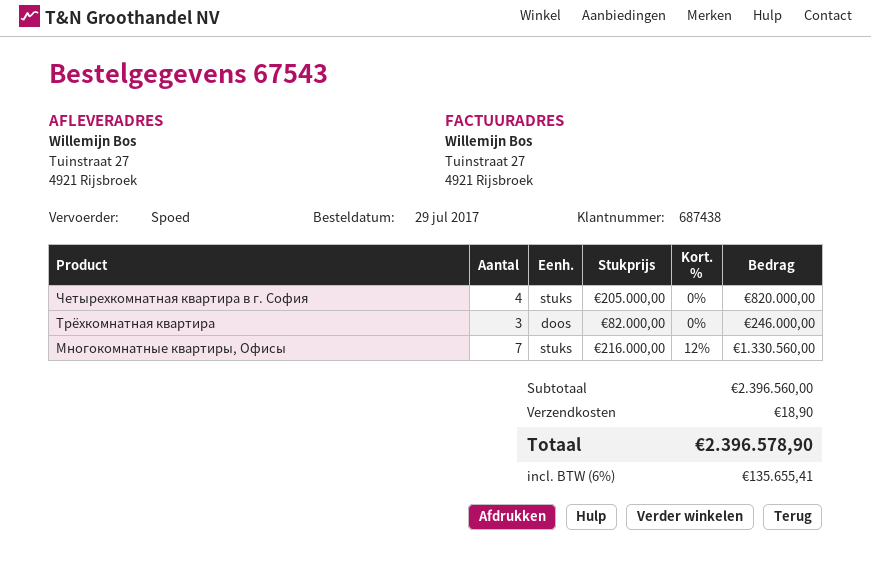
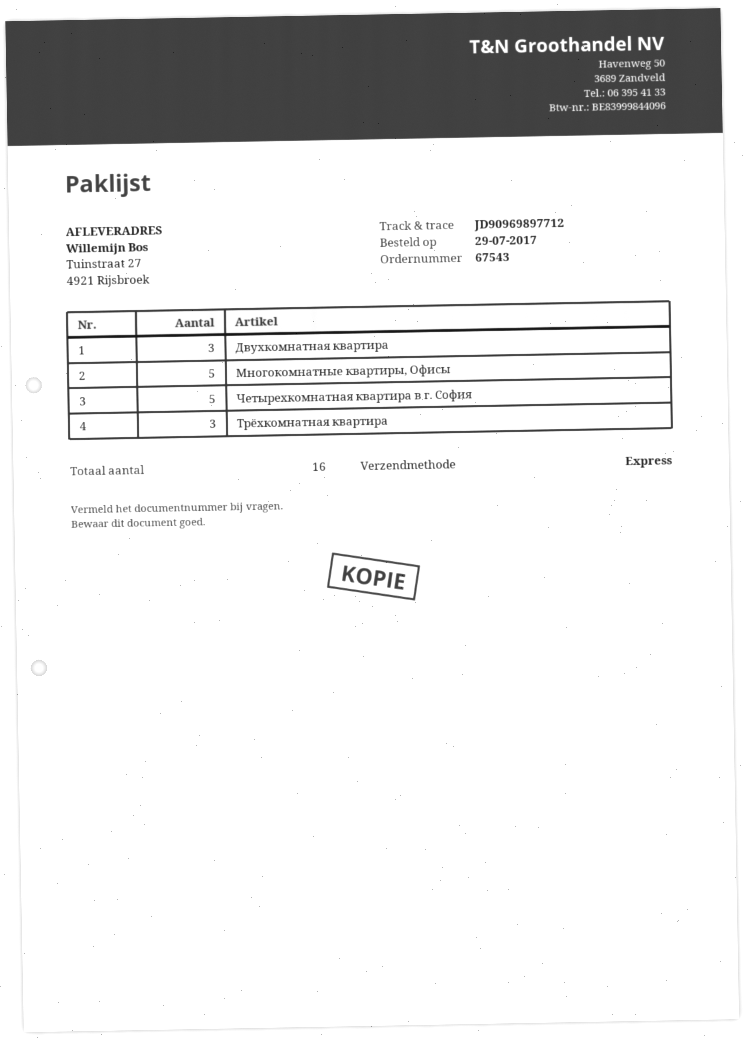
Четырехкомнатная квартира в г. София: 4 -> 5
Многокомнатные квартиры, Офисы: 7 -> 5
Двухкомнатная квартира: none -> 3

